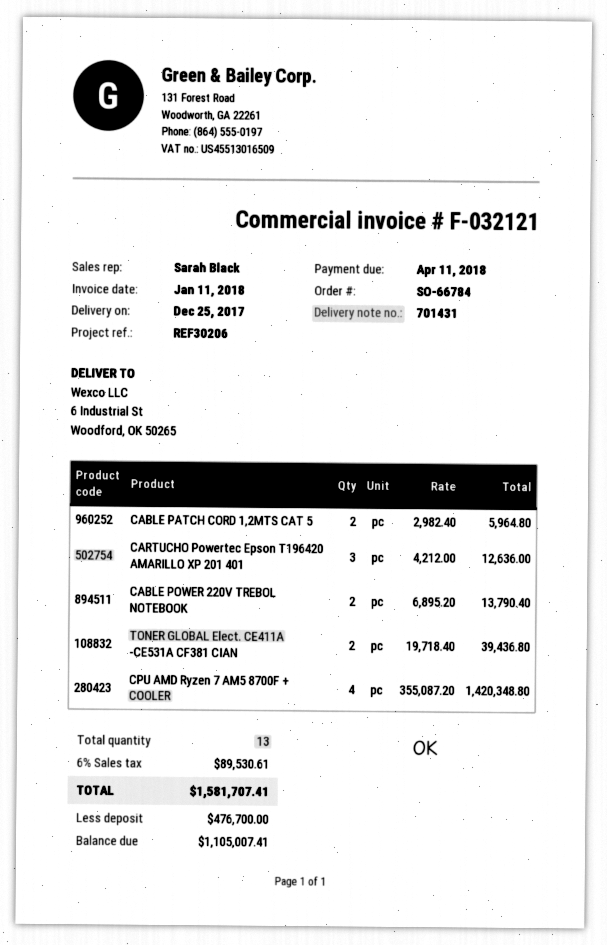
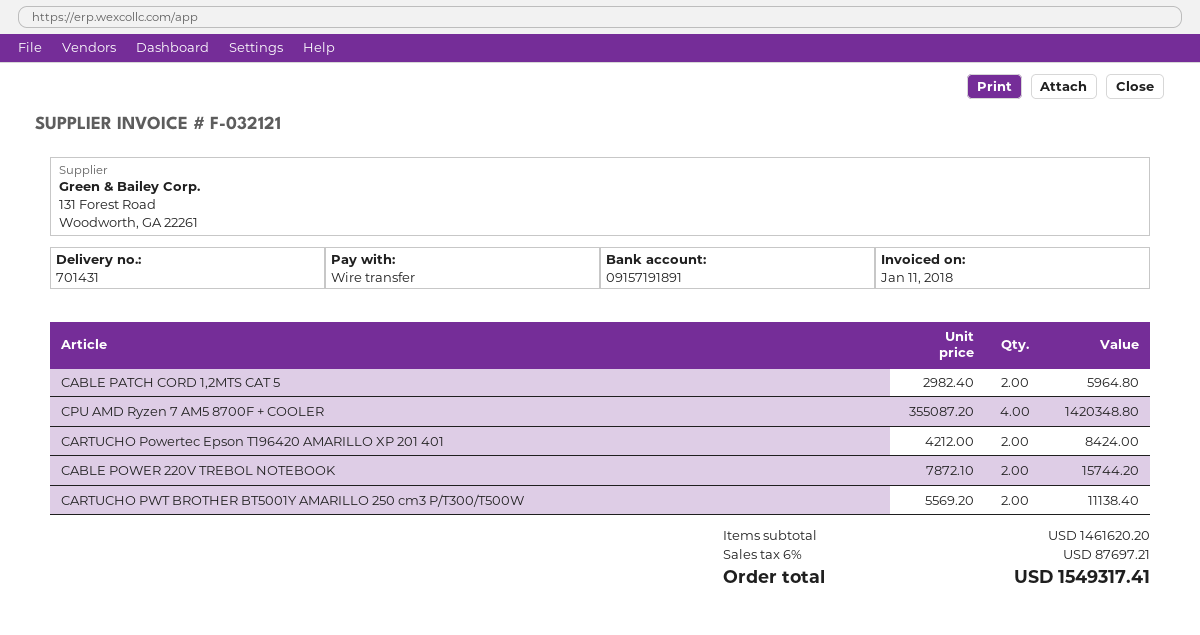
CARTUCHO Powertec Epson T196420 AMARILLO XP 201 401: 3 x 4212.00 = 12636.00 -> 2 x 4212.00 = 8424.00
CABLE POWER 220V TREBOL NOTEBOOK: 2 x 6895.20 = 13790.40 -> 2 x 7872.10 = 15744.20
TONER GLOBAL Elect. CE411A -CE531A CF381 CIAN: 2 x 19718.40 = 39436.80 -> none
CARTUCHO PWT BROTHER BT5001Y AMARILLO 250 cm3 P/T300/T500W: none -> 2 x 5569.20 = 11138.40
tax: 6% = 89530.61 -> 6% = 87697.21
total: 1581707.41 -> 1549317.41

